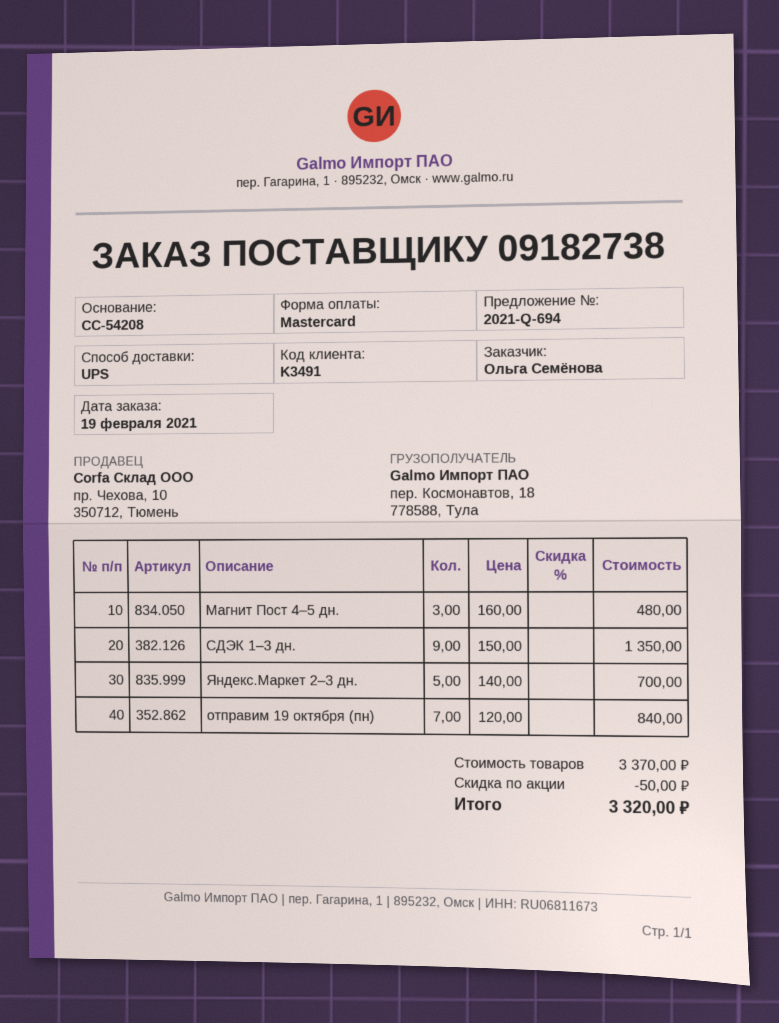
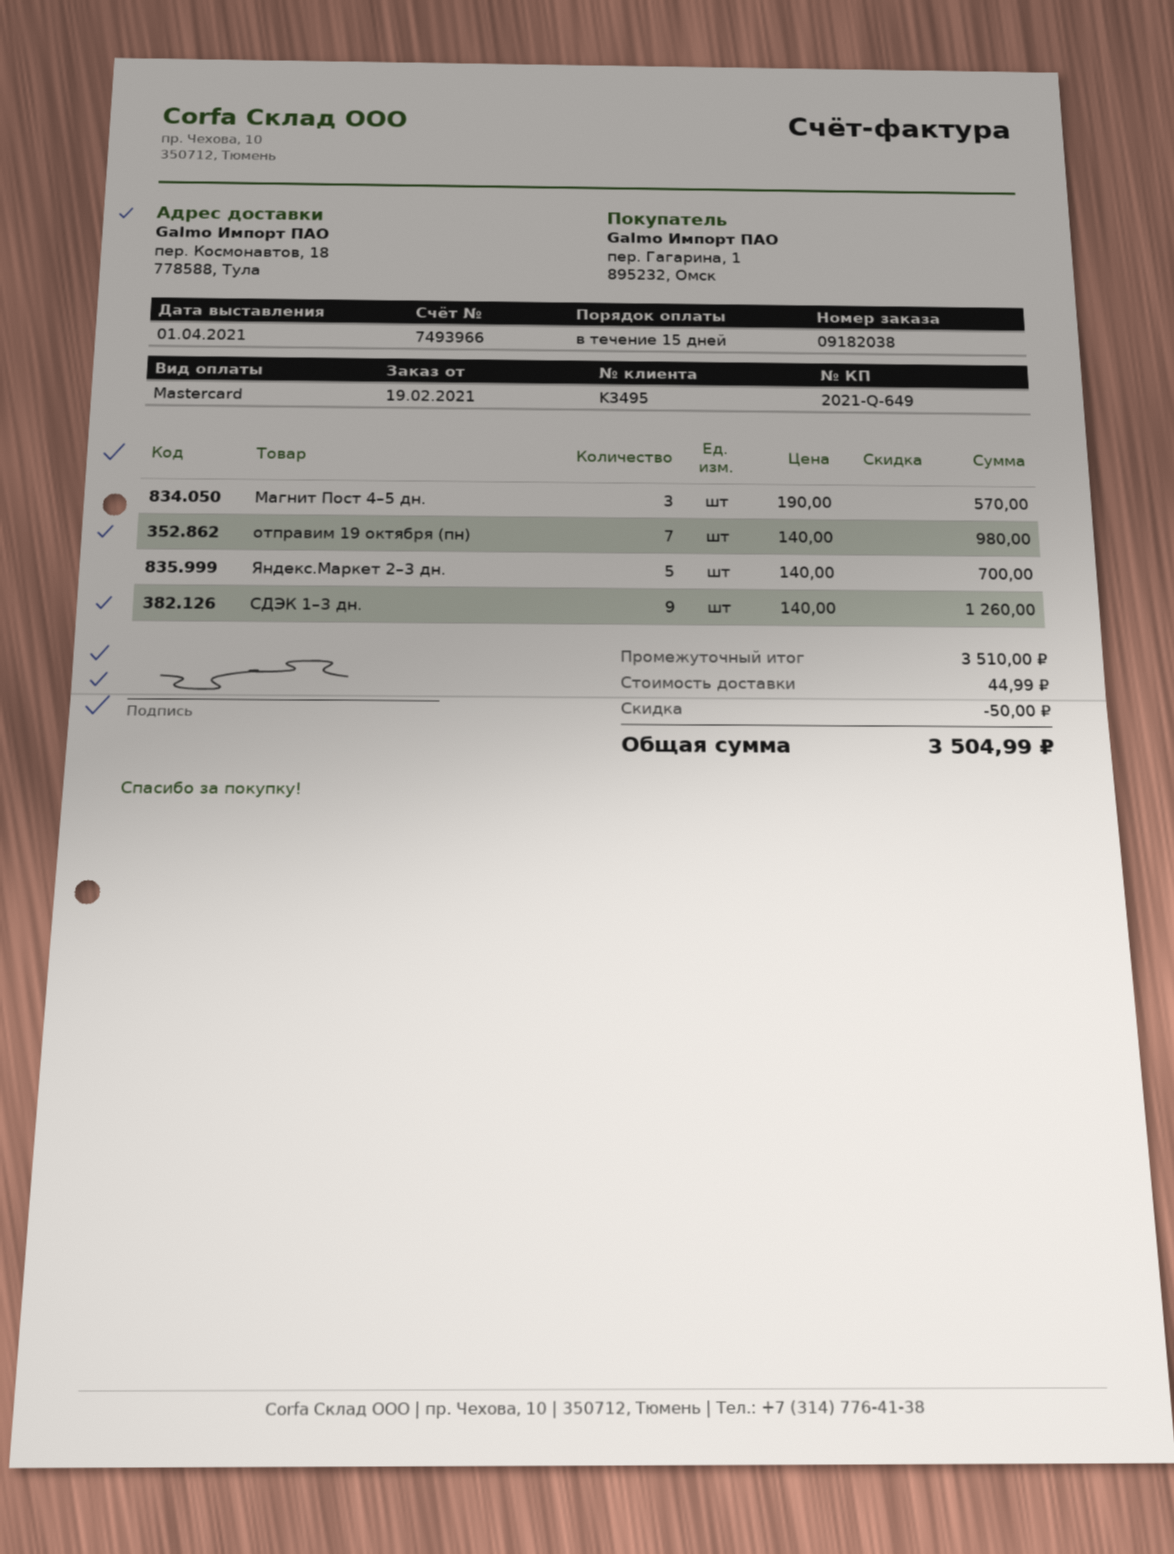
quote number: 2021-Q-694 -> 2021-Q-649
order number: 09182738 -> 09182038
customer number: K3491 -> K3495
Магнит Пост 4–5 дн.: 3 x 160.00 = 480.00 -> 3 x 190.00 = 570.00
СДЭК 1–3 дн.: 9 x 150.00 = 1350.00 -> 9 x 140.00 = 1260.00
отправим 19 октября (пн): 7 x 120.00 = 840.00 -> 7 x 140.00 = 980.00
subtotal: 3370.00 -> 3510.00
shipping: none -> 44.99
total: 3320.00 -> 3504.99

